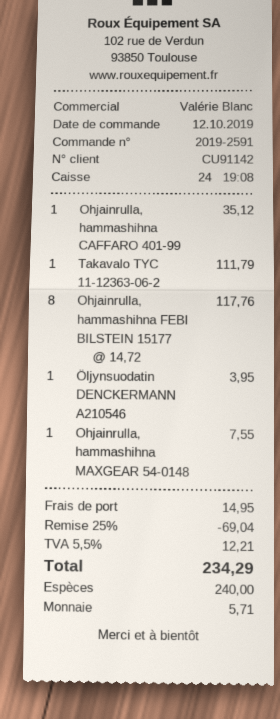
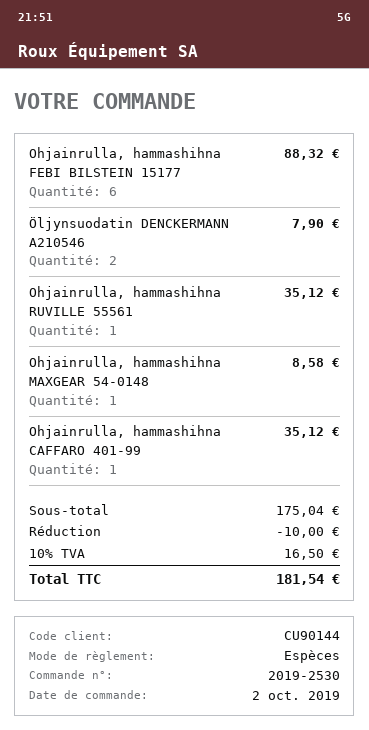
order number: 2019-2591 -> 2019-2530
order date: 2019-10-12 -> 2019-10-02
customer number: CU91142 -> CU90144
Takavalo TYC 11-12363-06-2: 1 for 111.79 -> none
Ohjainrulla, hammashihna FEBI BILSTEIN 15177: 8 for 117.76 -> 6 for 88.32
Öljynsuodatin DENCKERMANN A210546: 1 for 3.95 -> 2 for 7.90
Ohjainrulla, hammashihna MAXGEAR 54-0148: 1 for 7.55 -> 1 for 8.58
Ohjainrulla, hammashihna RUVILLE 55561: none -> 1 for 35.12
discount: 69.04 -> 10.00
shipping: 14.95 -> none
tax: 5.5% = 12.21 -> 10% = 16.50
total: 234.29 -> 181.54

